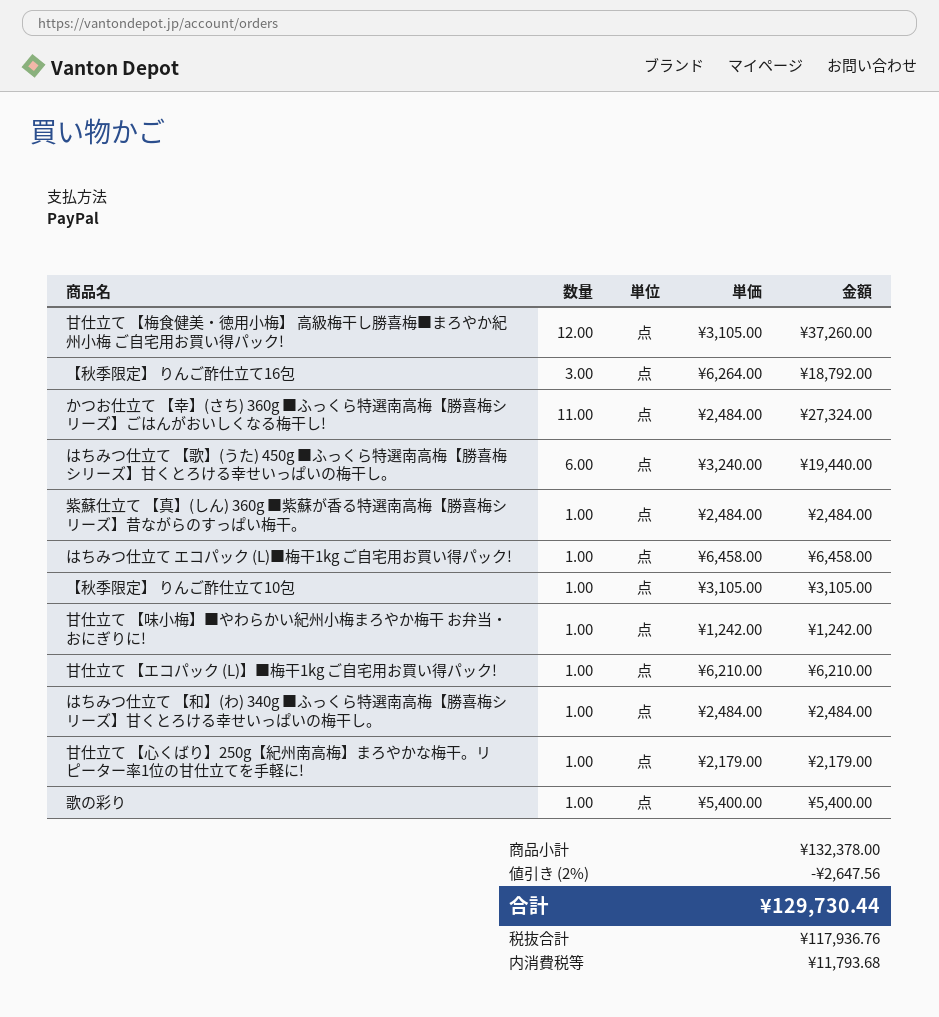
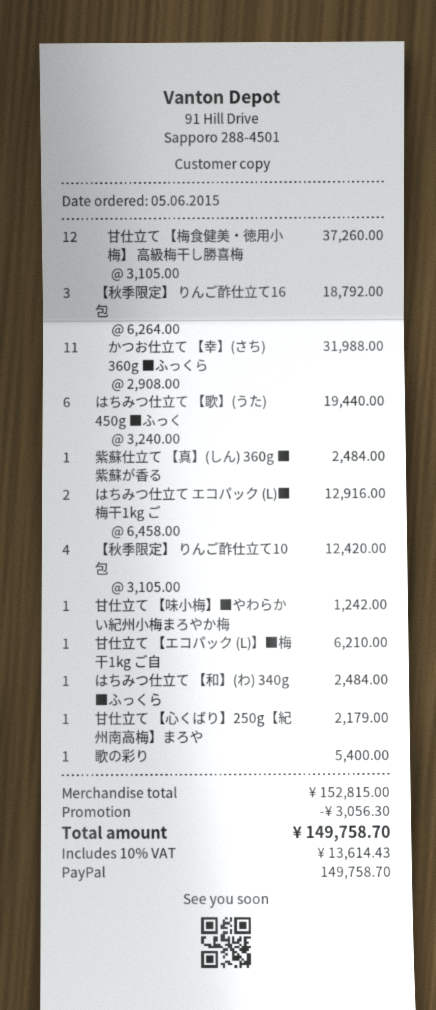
かつお仕立て 【幸】(さち) 360g ■ふっくら特選南高梅【勝喜梅シリーズ】ごはんがおいしくなる梅干し!: 11 x 2484.00 = 27324.00 -> 11 x 2908.00 = 31988.00
はちみつ仕立て エコパック (L)■梅干1kg ご自宅用お買い得パック!: 1 x 6458.00 = 6458.00 -> 2 x 6458.00 = 12916.00
【秋季限定】 りんご酢仕立て10包: 1 x 3105.00 = 3105.00 -> 4 x 3105.00 = 12420.00
subtotal: 132378.00 -> 152815.00
discount: 2647.56 -> 3056.30
tax: 11793.68 -> 13614.43
total: 129730.44 -> 149758.70

